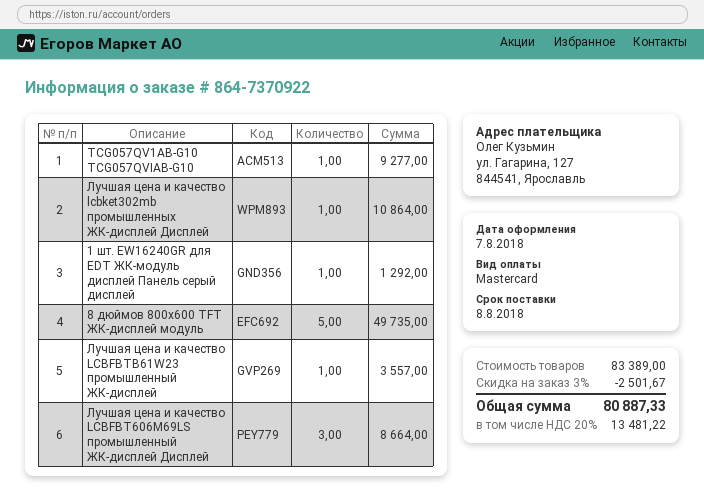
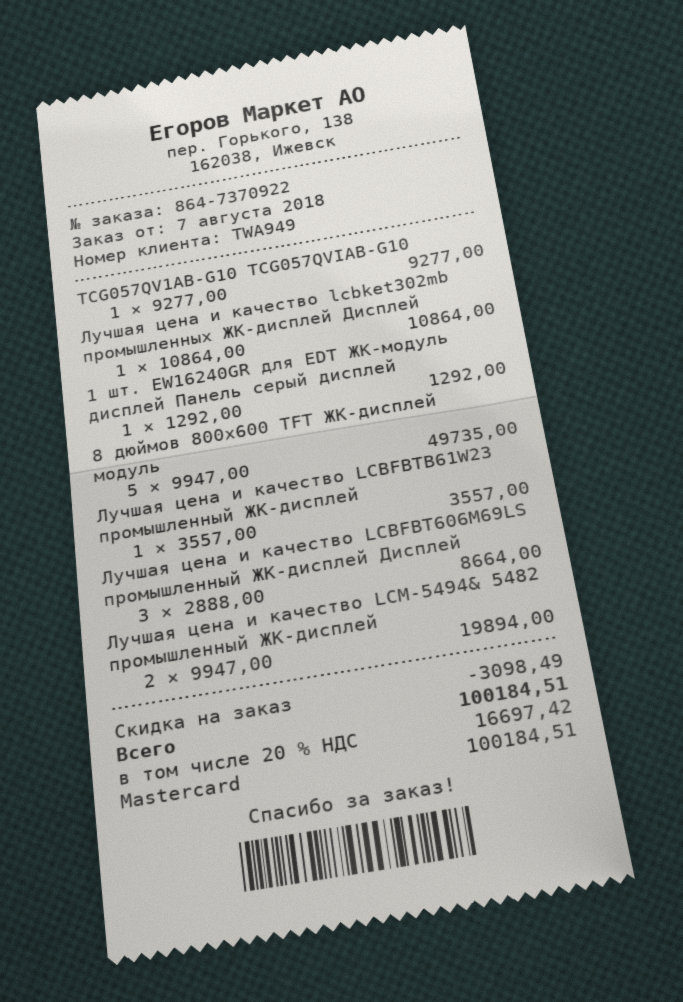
Лучшая цена и качество LCM-5494& 5482 промышленный ЖК-дисплей: none -> 2 for 19894.00
discount: 2501.67 -> 3098.49
tax: 20% = 13481.22 -> 20% = 16697.42
total: 80887.33 -> 100184.51

